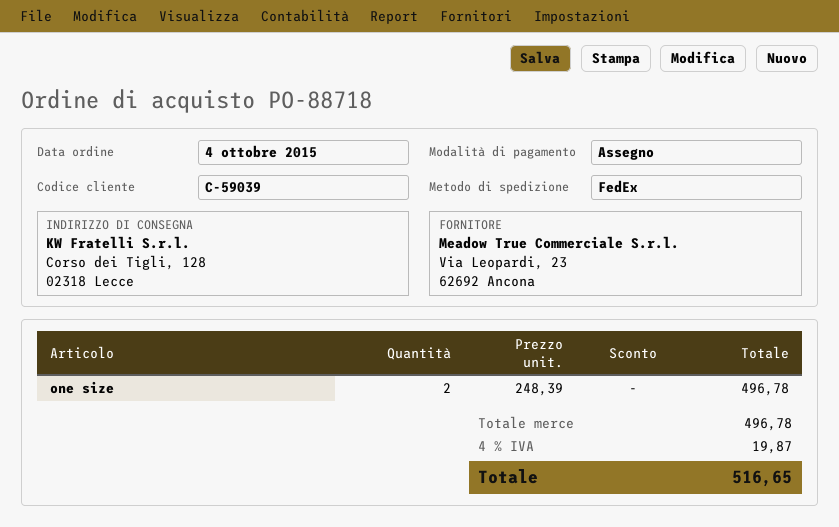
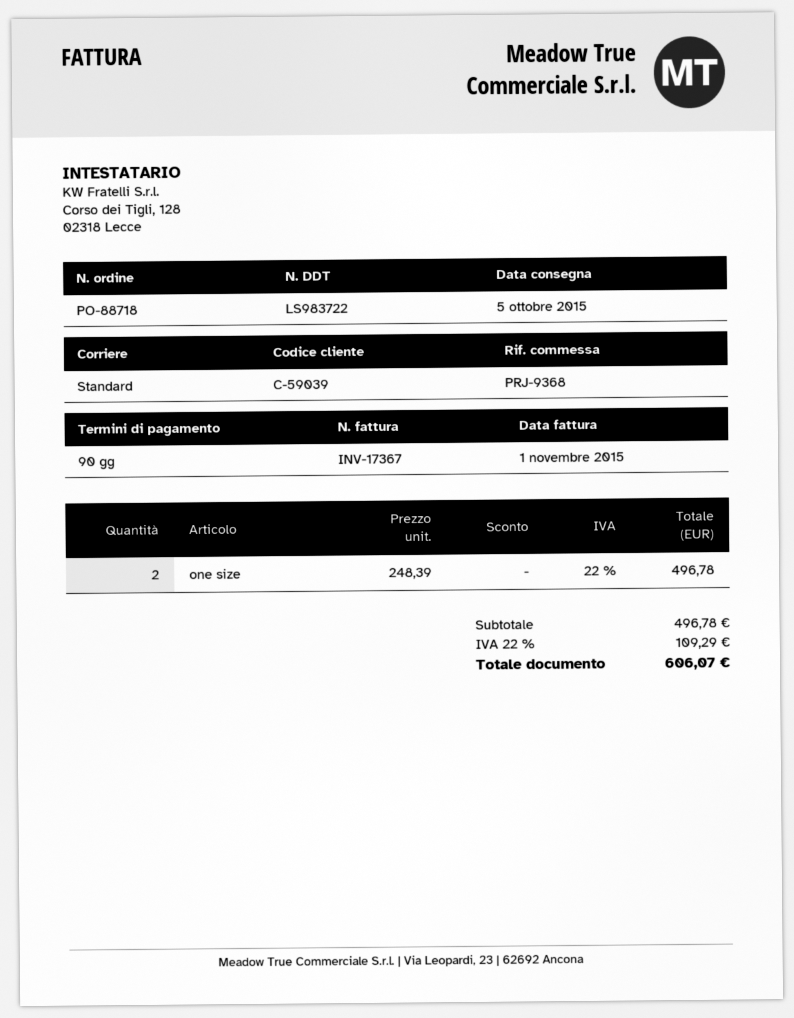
shipping method: FedEx -> standard
tax: 4% = 19.87 -> 22% = 109.29
total: 516.65 -> 606.07

